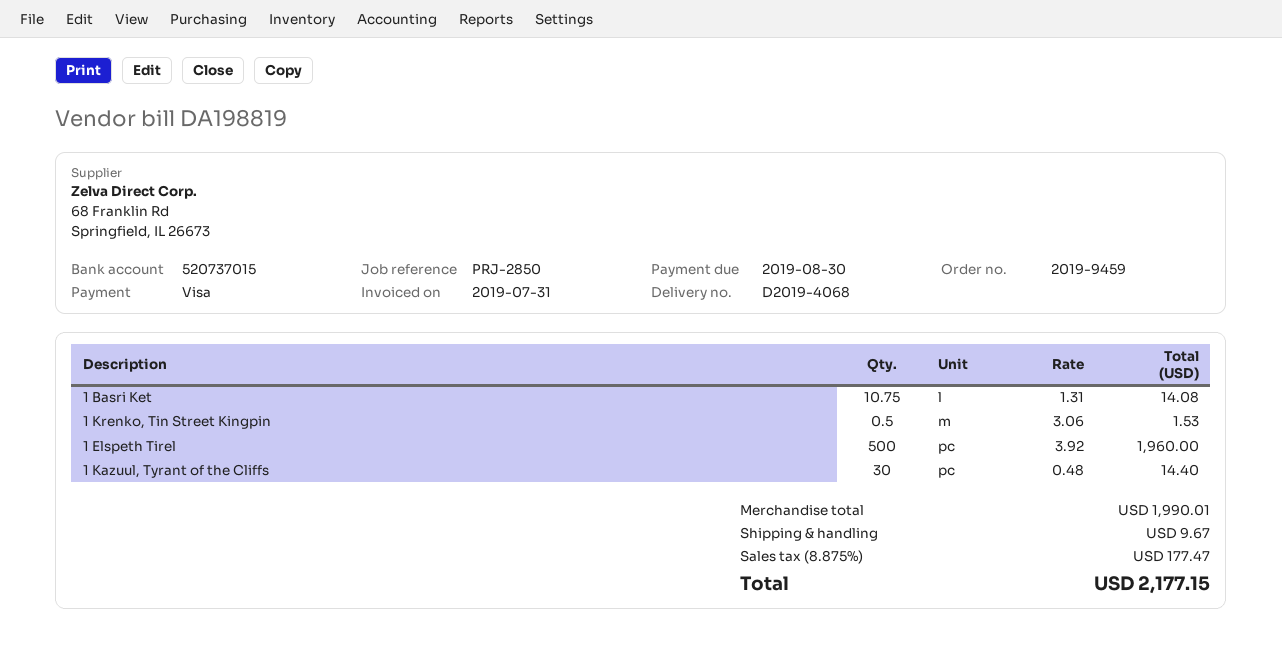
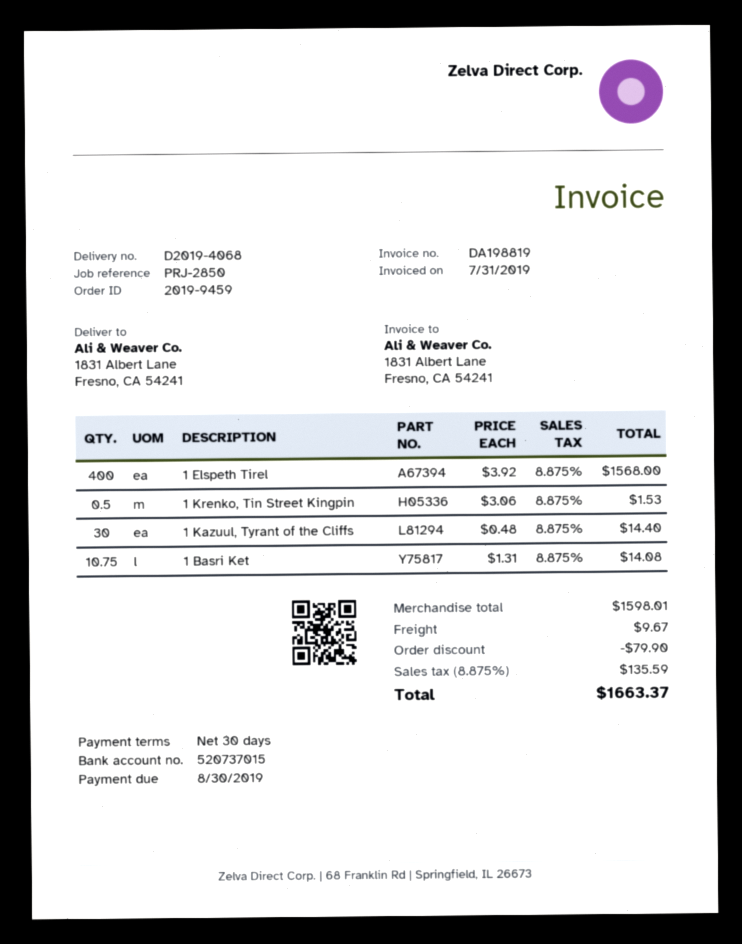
1 Elspeth Tirel: 500 x 3.92 = 1960.00 -> 400 x 3.92 = 1568.00
subtotal: 1990.01 -> 1598.01
discount: none -> 79.90
tax: 8.875% = 177.47 -> 8.875% = 135.59
total: 2177.15 -> 1663.37

